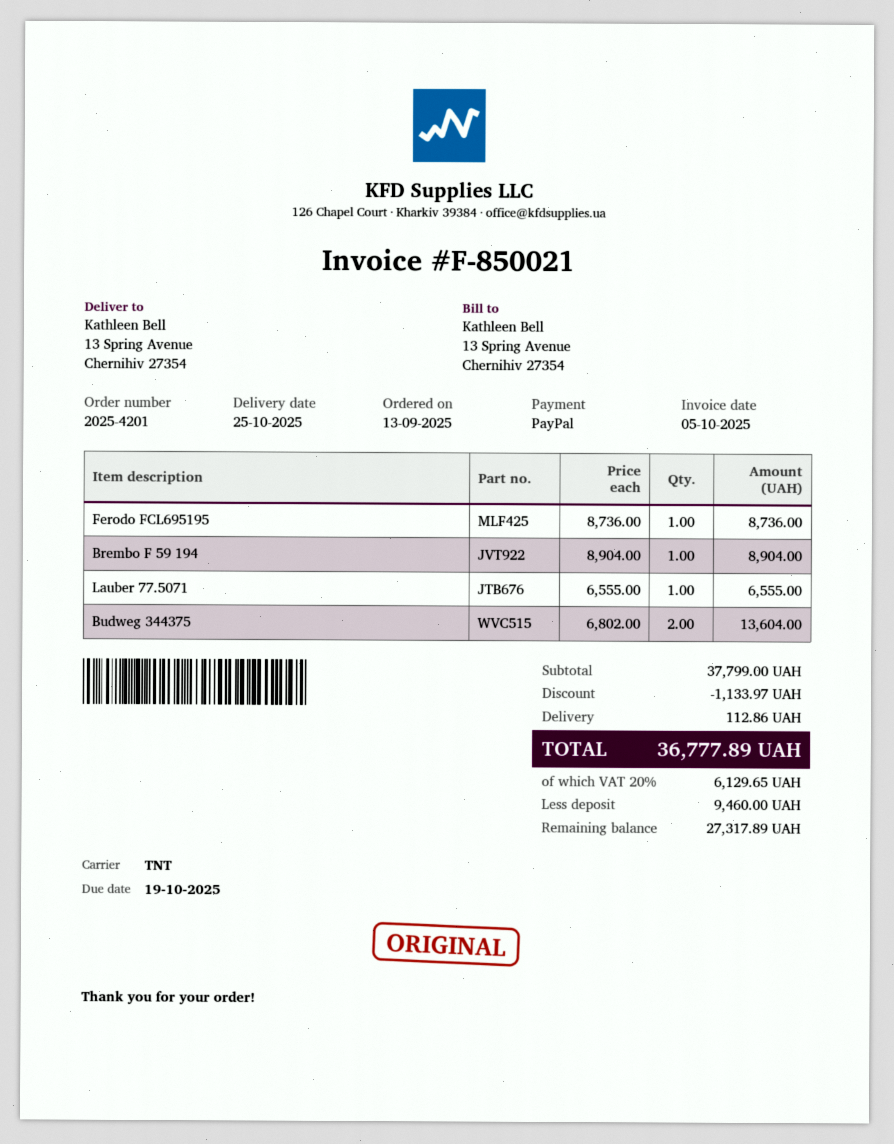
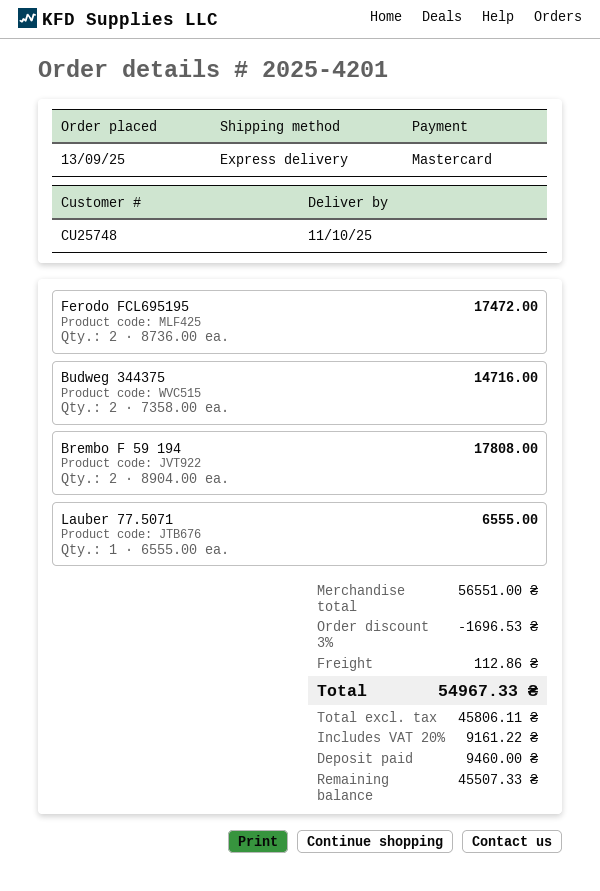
delivery date: 2025-10-25 -> 2025-10-11
payment method: PayPal -> Mastercard
shipping method: TNT -> express
Ferodo FCL695195: 1 x 8736.00 = 8736.00 -> 2 x 8736.00 = 17472.00
Brembo F 59 194: 1 x 8904.00 = 8904.00 -> 2 x 8904.00 = 17808.00
Budweg 344375: 2 x 6802.00 = 13604.00 -> 2 x 7358.00 = 14716.00
subtotal: 37799.00 -> 56551.00
discount: 1133.97 -> 1696.53
tax: 20% = 6129.65 -> 20% = 9161.22
total: 36777.89 -> 54967.33
balance: 27317.89 -> 45507.33

